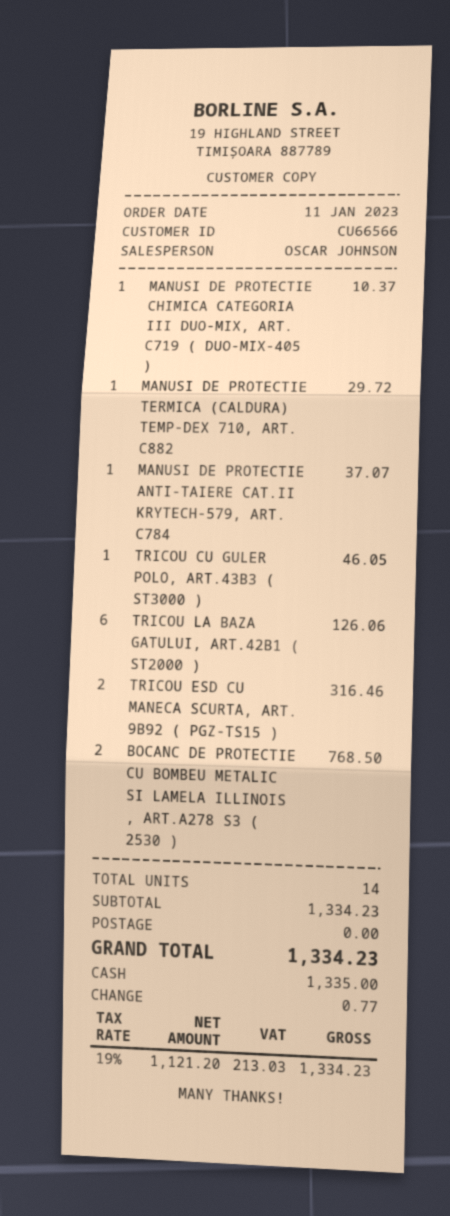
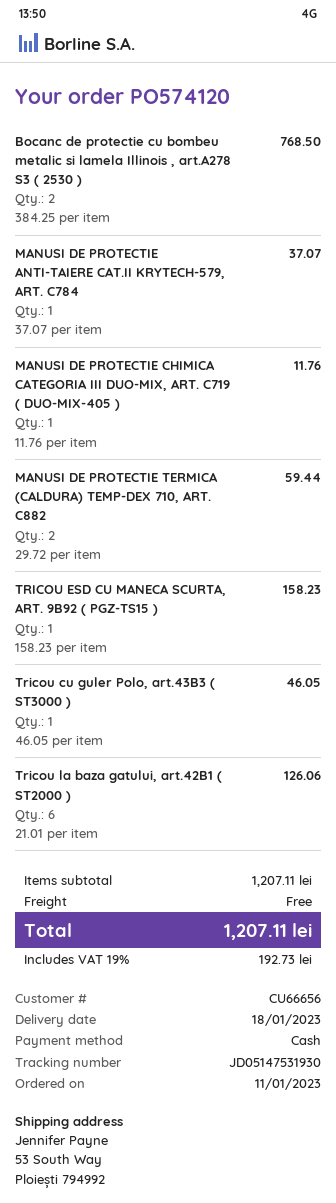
customer number: CU66566 -> CU66656
MANUSI DE PROTECTIE CHIMICA CATEGORIA III DUO-MIX, ART. C719 ( DUO-MIX-405 ): 1 for 10.37 -> 1 for 11.76
MANUSI DE PROTECTIE TERMICA (CALDURA) TEMP-DEX 710, ART. C882: 1 for 29.72 -> 2 for 59.44
TRICOU ESD CU MANECA SCURTA, ART. 9B92 ( PGZ-TS15 ): 2 for 316.46 -> 1 for 158.23
subtotal: 1334.23 -> 1207.11
tax: 19% = 213.03 -> 19% = 192.73
total: 1334.23 -> 1207.11

